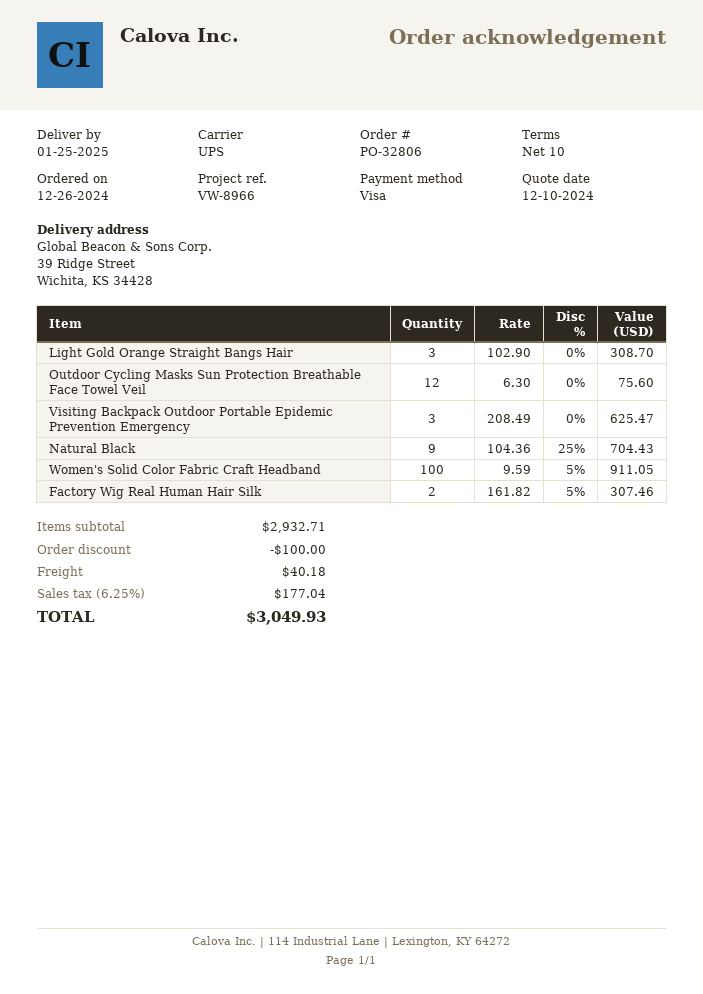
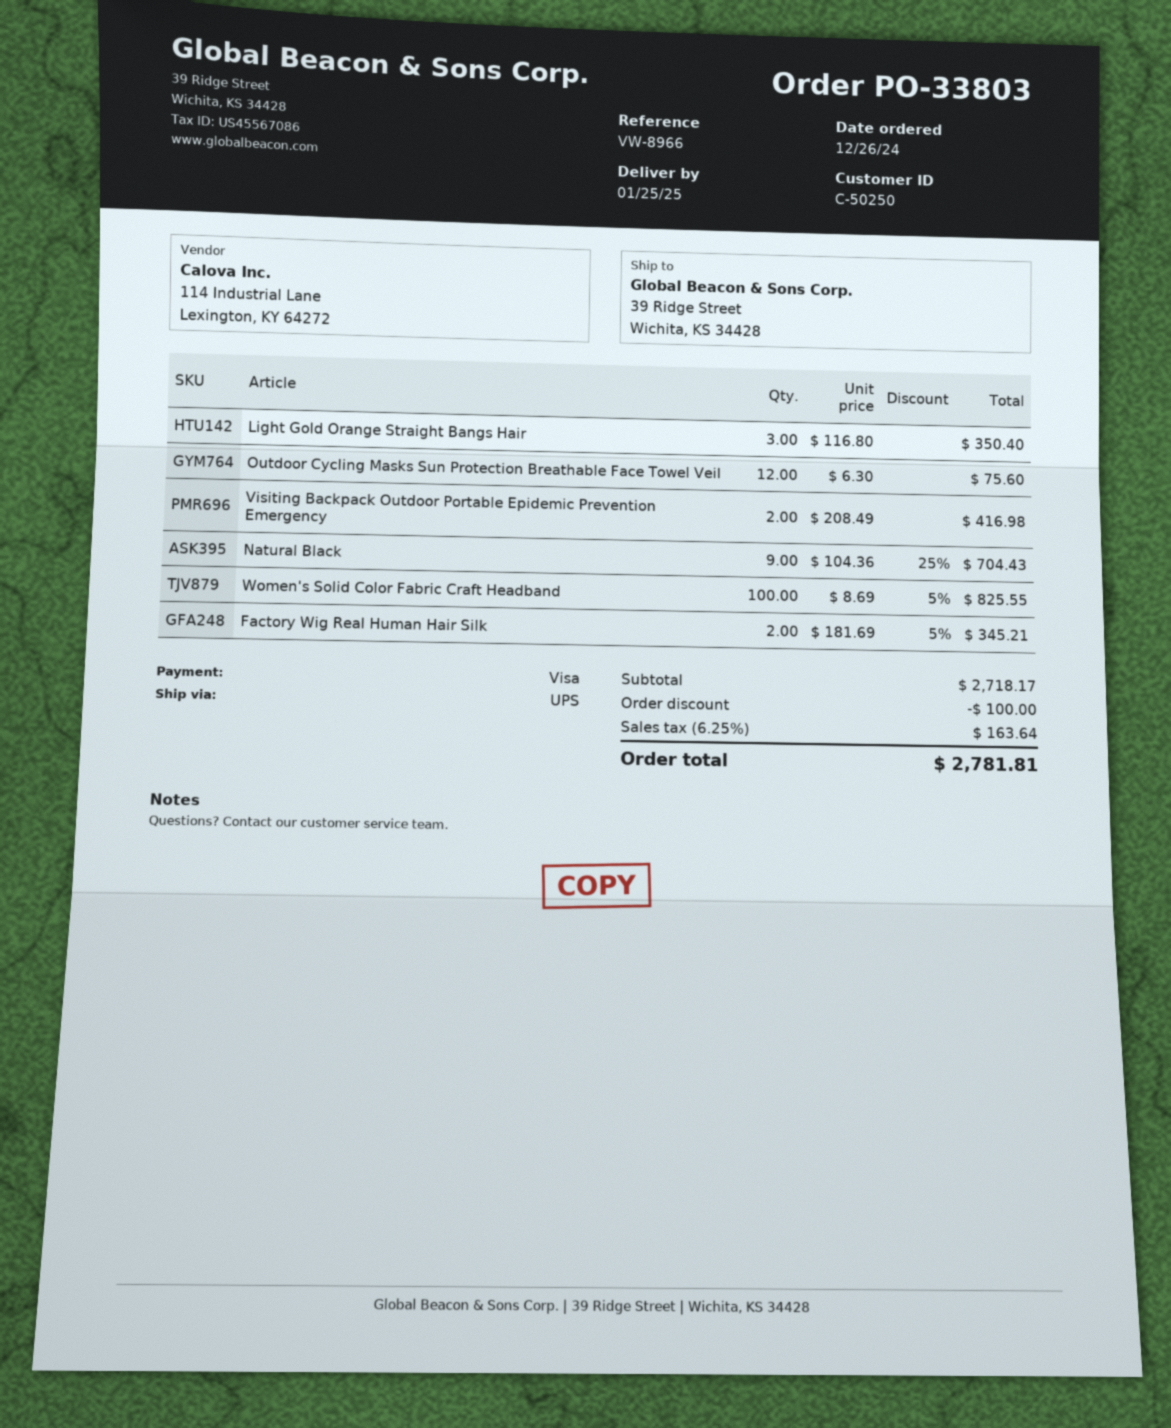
order number: PO-32806 -> PO-33803
Light Gold Orange Straight Bangs Hair: 3 x 102.90 = 308.70 -> 3 x 116.80 = 350.40
Visiting Backpack Outdoor Portable Epidemic Prevention Emergency: 3 x 208.49 = 625.47 -> 2 x 208.49 = 416.98
Women's Solid Color Fabric Craft Headband: 100 x 9.59 - 5% = 911.05 -> 100 x 8.69 - 5% = 825.55
Factory Wig Real Human Hair Silk: 2 x 161.82 - 5% = 307.46 -> 2 x 181.69 - 5% = 345.21
subtotal: 2932.71 -> 2718.17
shipping: 40.18 -> none
tax: 6.25% = 177.04 -> 6.25% = 163.64
total: 3049.93 -> 2781.81

